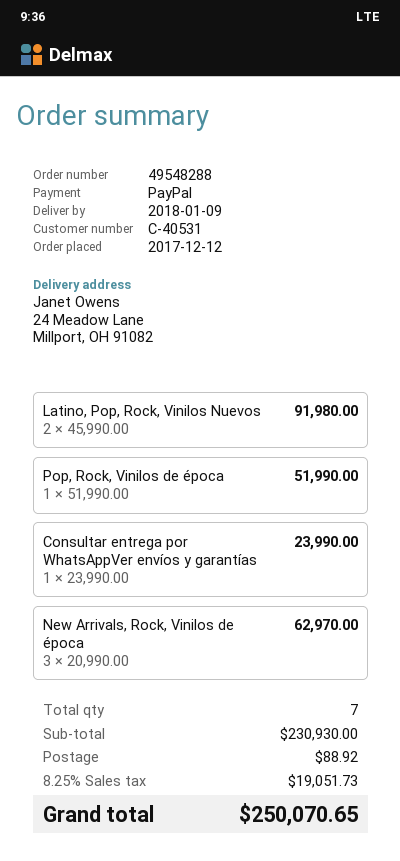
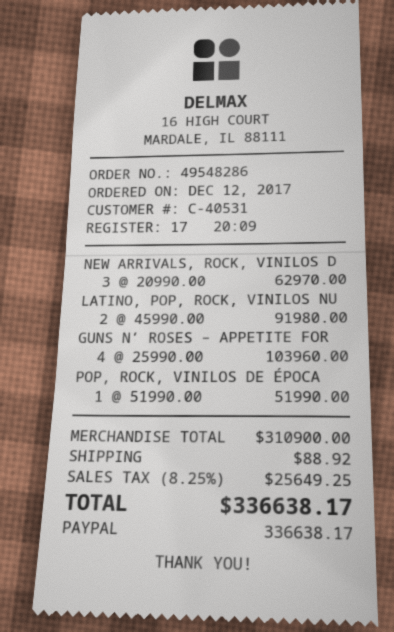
order number: 49548288 -> 49548286
Consultar entrega por WhatsAppVer envíos y garantías: 1 x 23990.00 = 23990.00 -> none
GUNS N’ ROSES – APPETITE FOR: none -> 4 x 25990.00 = 103960.00
subtotal: 230930.00 -> 310900.00
tax: 8.25% = 19051.73 -> 8.25% = 25649.25
total: 250070.65 -> 336638.17

